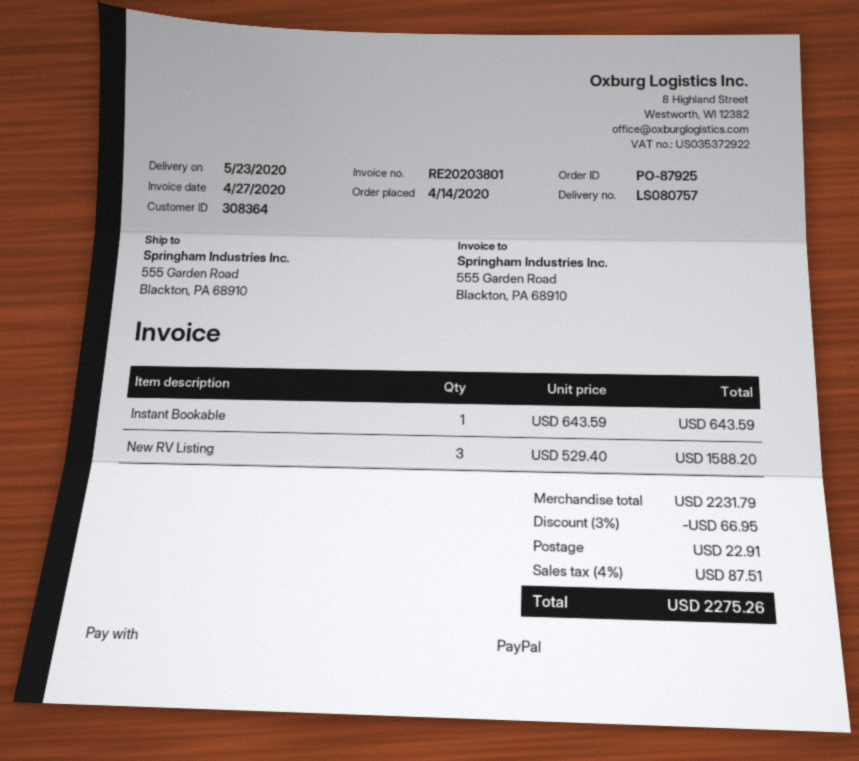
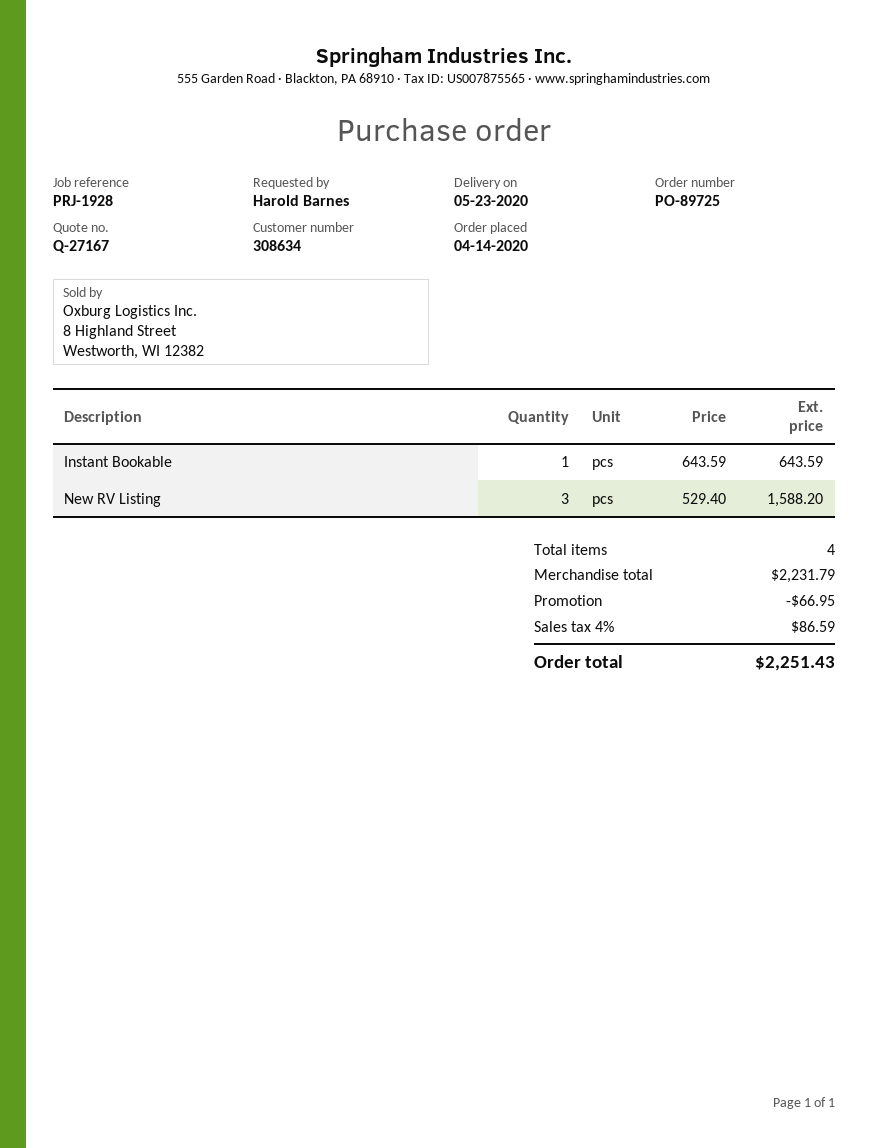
order number: PO-87925 -> PO-89725
customer number: 308364 -> 308634
shipping: 22.91 -> none
tax: 4% = 87.51 -> 4% = 86.59
total: 2275.26 -> 2251.43

